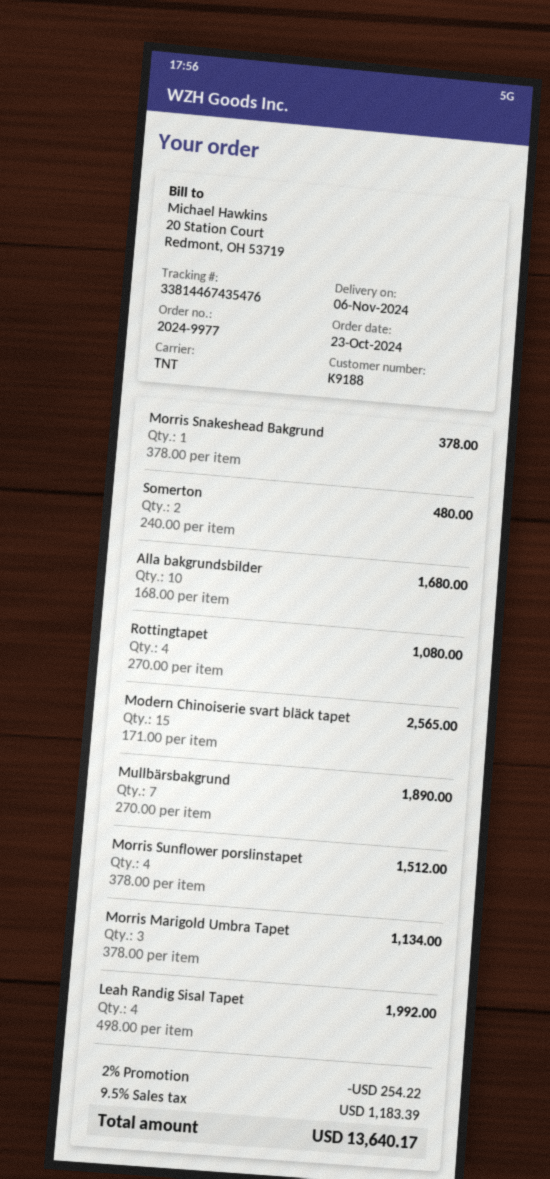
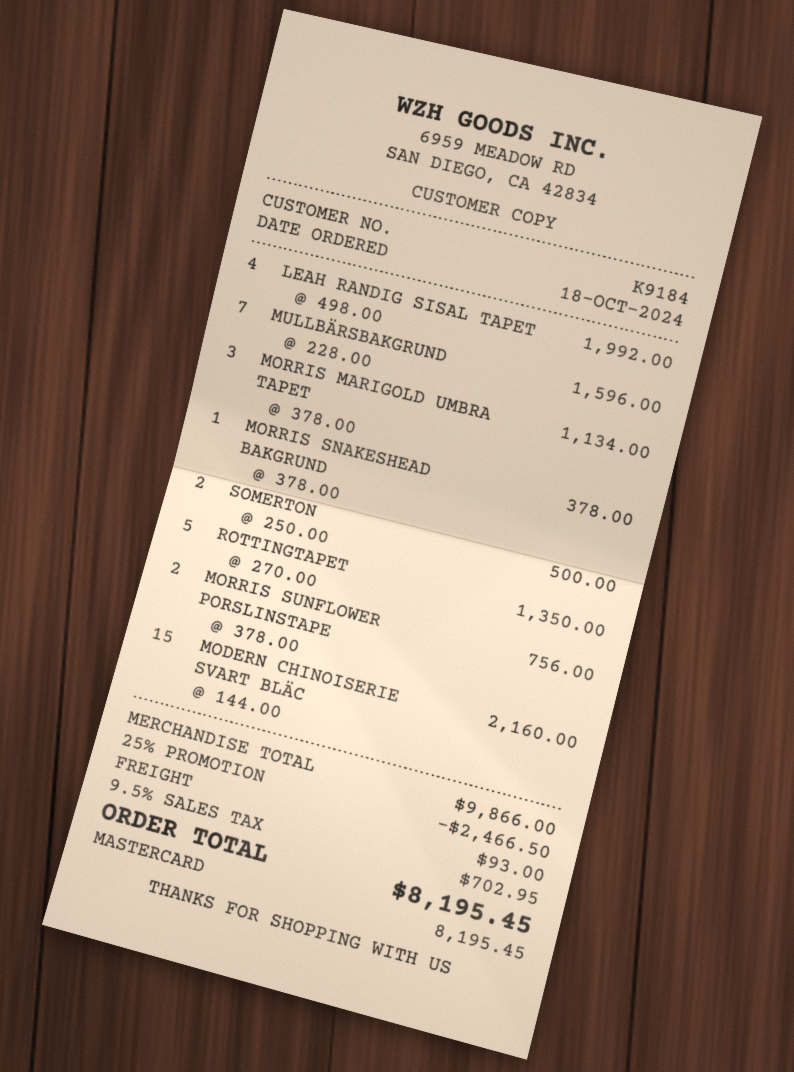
order date: 2024-10-23 -> 2024-10-18
customer number: K9188 -> K9184
Somerton: 2 x 240.00 = 480.00 -> 2 x 250.00 = 500.00
Alla bakgrundsbilder: 10 x 168.00 = 1680.00 -> none
Rottingtapet: 4 x 270.00 = 1080.00 -> 5 x 270.00 = 1350.00
Modern Chinoiserie svart bläck tapet: 15 x 171.00 = 2565.00 -> 15 x 144.00 = 2160.00
Mullbärsbakgrund: 7 x 270.00 = 1890.00 -> 7 x 228.00 = 1596.00
Morris Sunflower porslinstapet: 4 x 378.00 = 1512.00 -> 2 x 378.00 = 756.00
discount: 2% = 254.22 -> 25% = 2466.50
shipping: none -> 93.00
tax: 9.5% = 1183.39 -> 9.5% = 702.95
total: 13640.17 -> 8195.45

